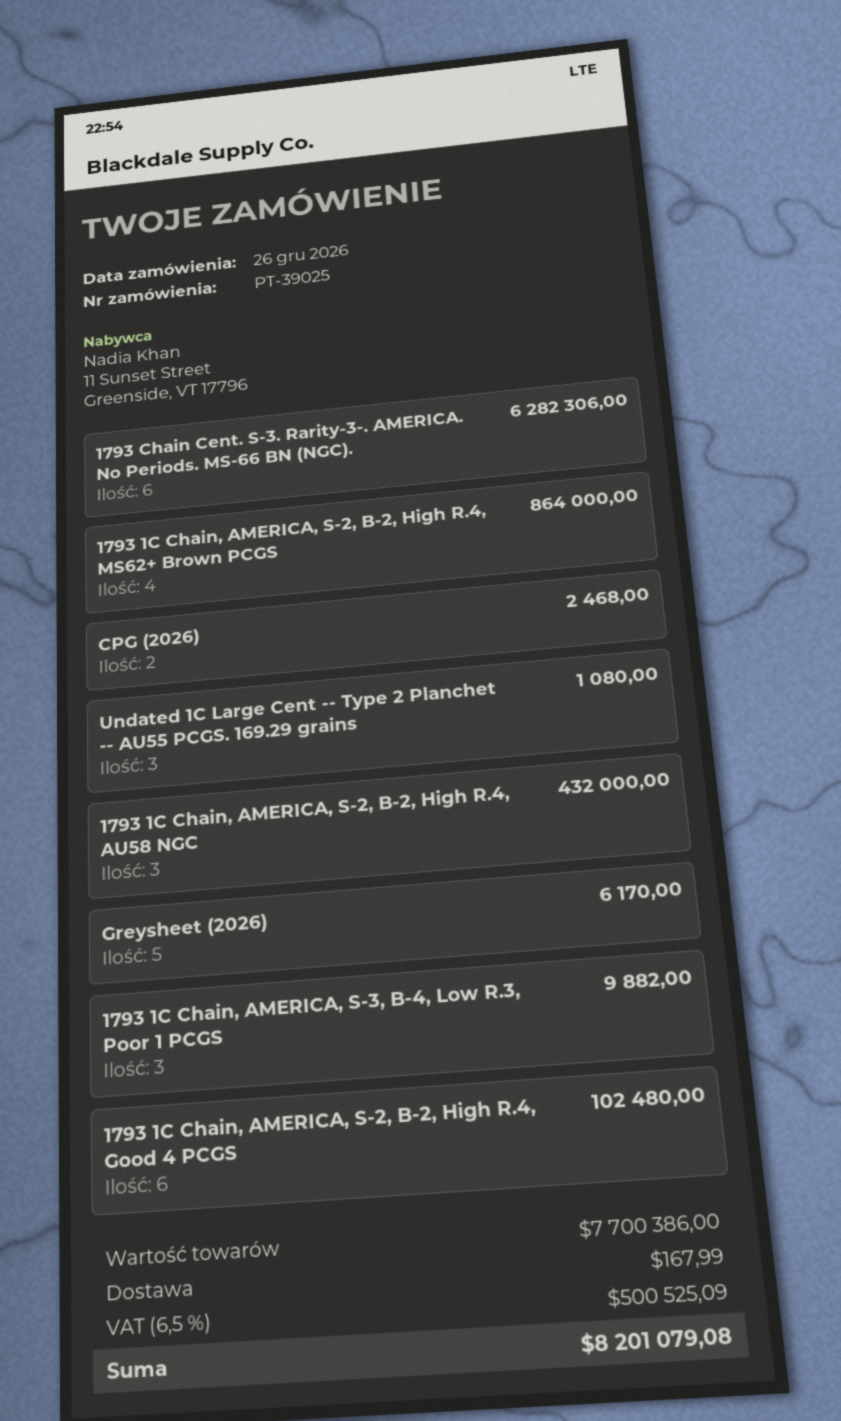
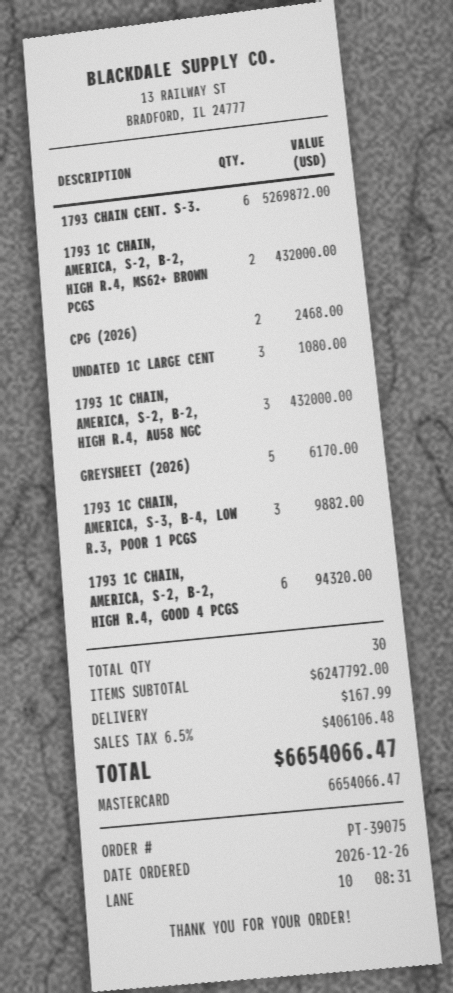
order number: PT-39025 -> PT-39075
1793 Chain Cent. S-3. Rarity-3-. AMERICA. No Periods. MS-66 BN (NGC).: 6 for 6282306.00 -> 6 for 5269872.00
1793 1C Chain, AMERICA, S-2, B-2, High R.4, MS62+ Brown PCGS: 4 for 864000.00 -> 2 for 432000.00
1793 1C Chain, AMERICA, S-2, B-2, High R.4, Good 4 PCGS: 6 for 102480.00 -> 6 for 94320.00
subtotal: 7700386.00 -> 6247792.00
tax: 6.5% = 500525.09 -> 6.5% = 406106.48
total: 8201079.08 -> 6654066.47

